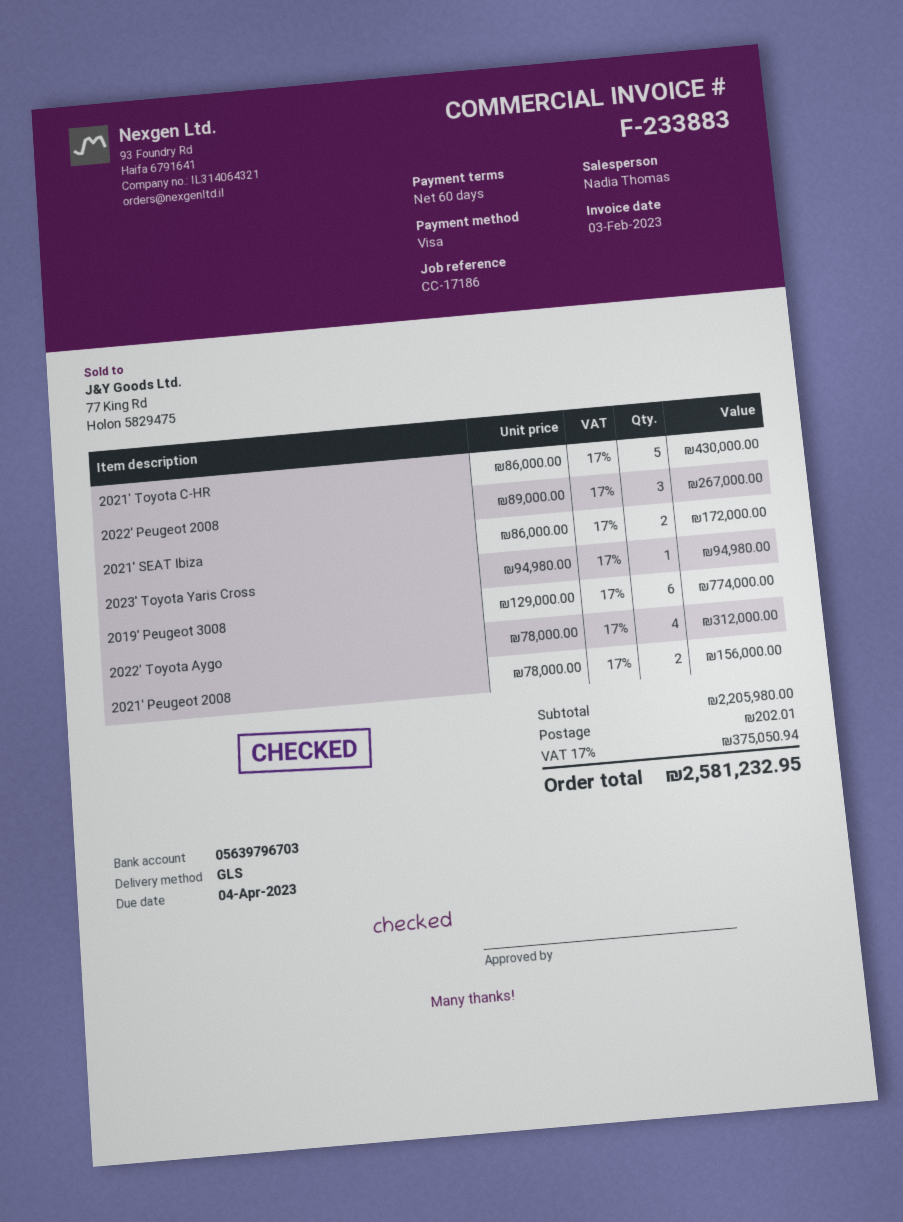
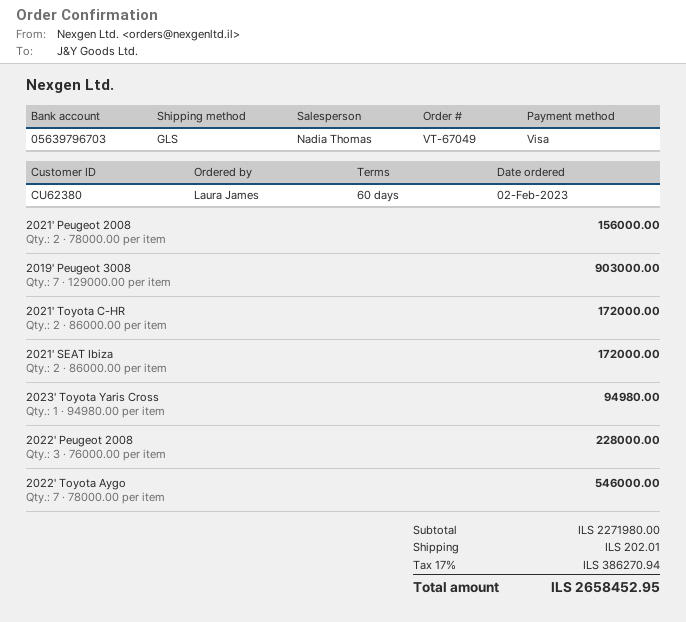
2021' Toyota C-HR: 5 x 86000.00 = 430000.00 -> 2 x 86000.00 = 172000.00
2022' Peugeot 2008: 3 x 89000.00 = 267000.00 -> 3 x 76000.00 = 228000.00
2019' Peugeot 3008: 6 x 129000.00 = 774000.00 -> 7 x 129000.00 = 903000.00
2022' Toyota Aygo: 4 x 78000.00 = 312000.00 -> 7 x 78000.00 = 546000.00
subtotal: 2205980.00 -> 2271980.00
tax: 17% = 375050.94 -> 17% = 386270.94
total: 2581232.95 -> 2658452.95

